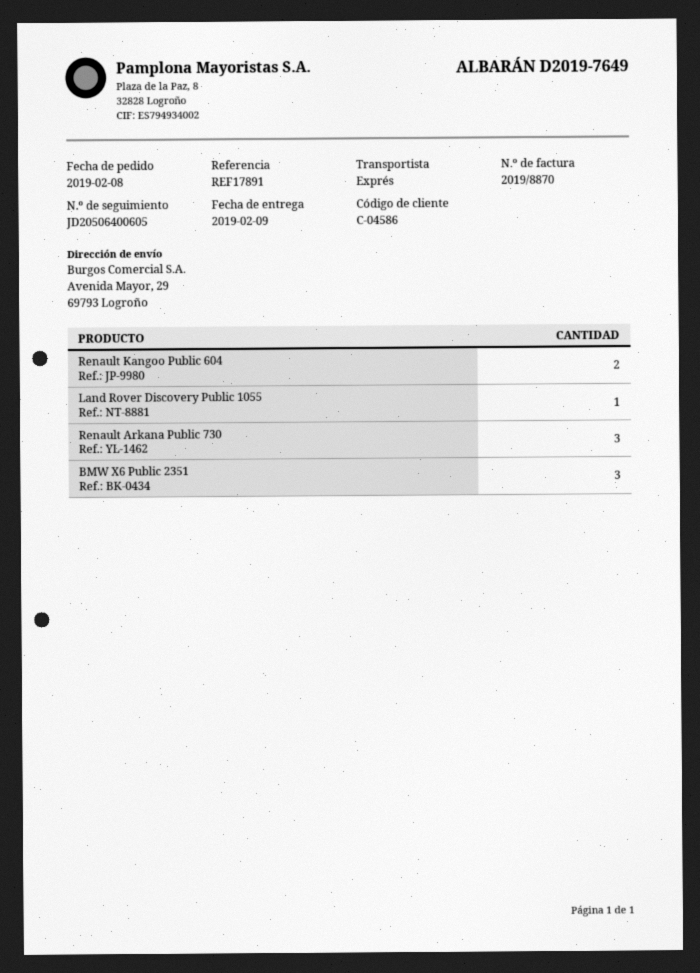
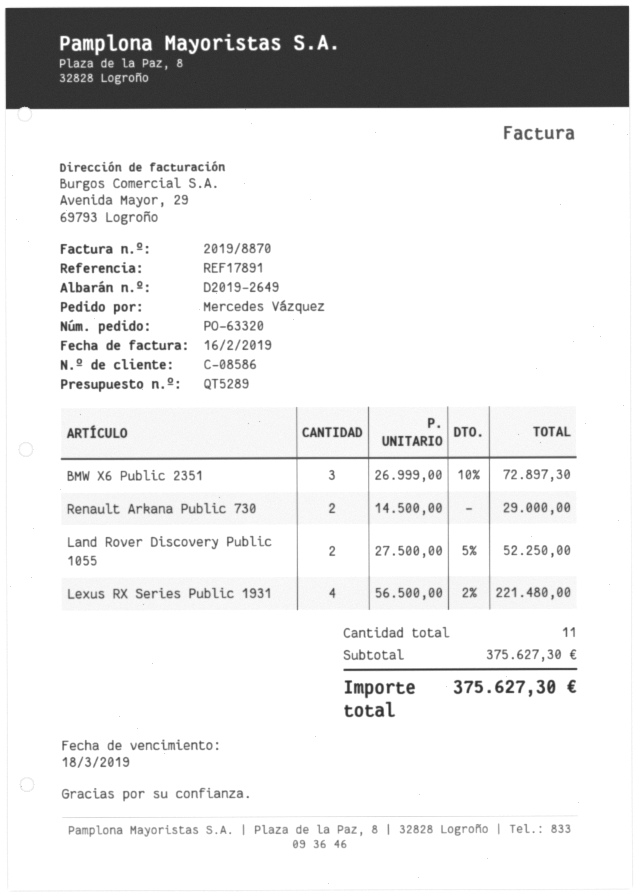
delivery note number: D2019-7649 -> D2019-2649
customer number: C-04586 -> C-08586
Renault Kangoo Public 604: 2 -> none
Land Rover Discovery Public 1055: 1 -> 2
Renault Arkana Public 730: 3 -> 2
Lexus RX Series Public 1931: none -> 4

